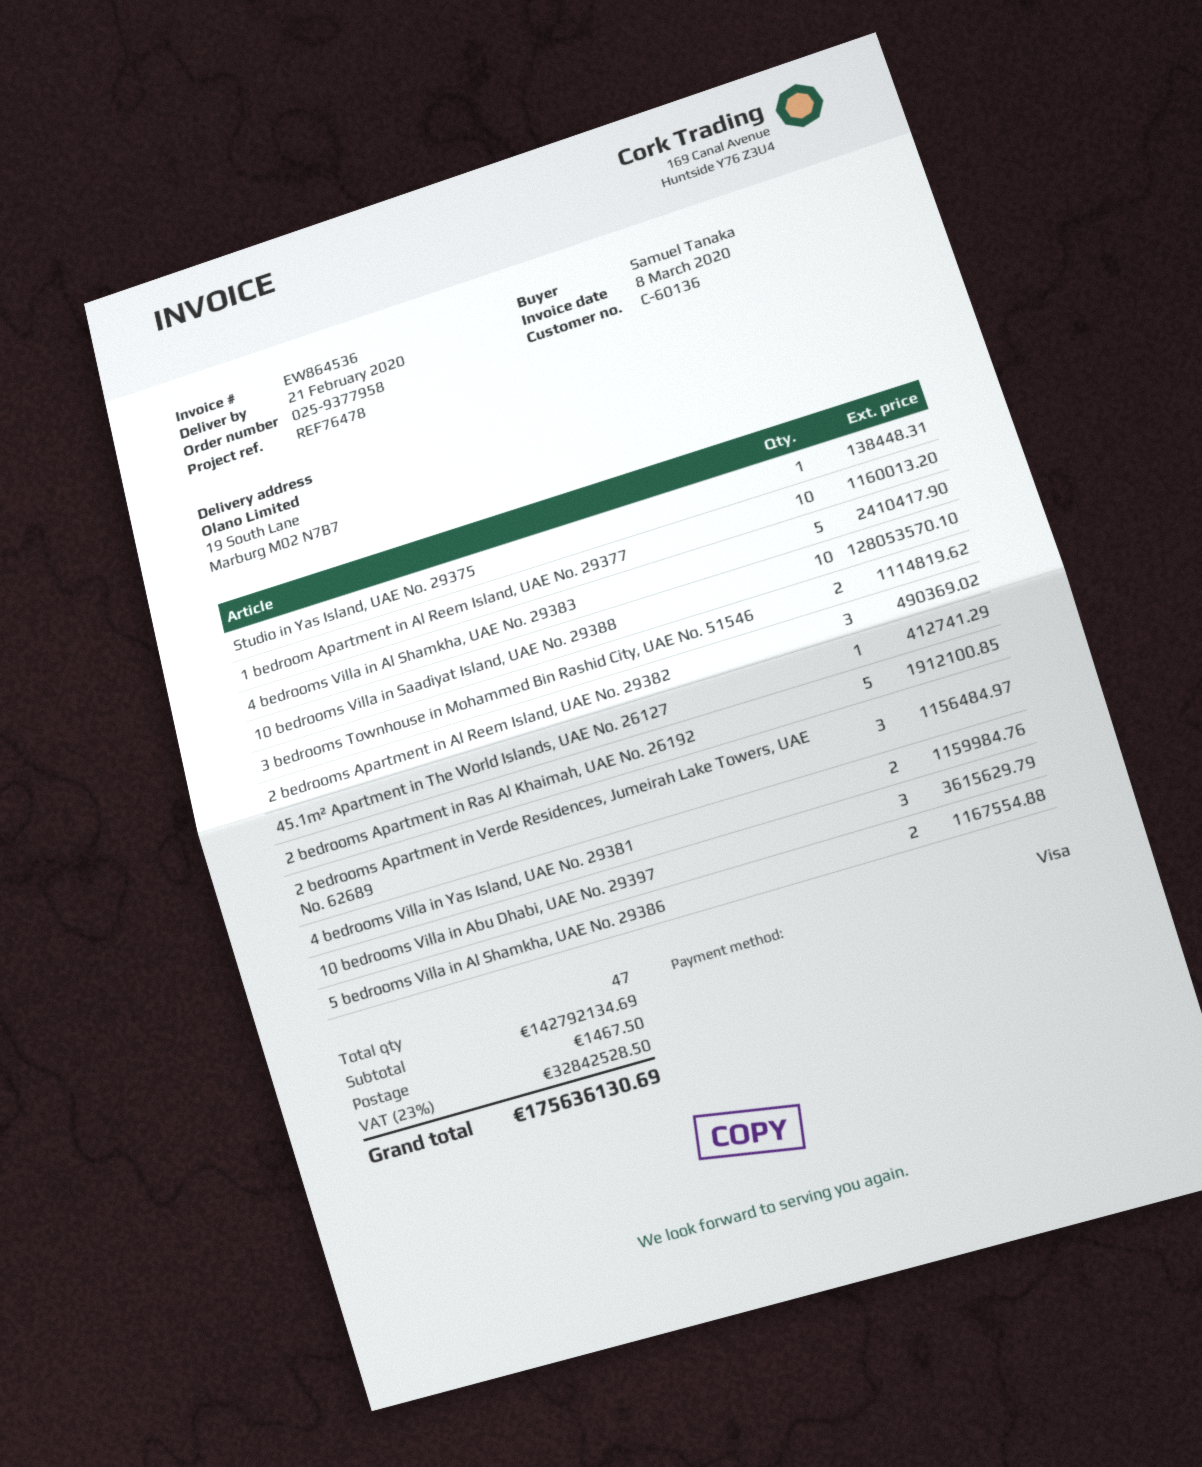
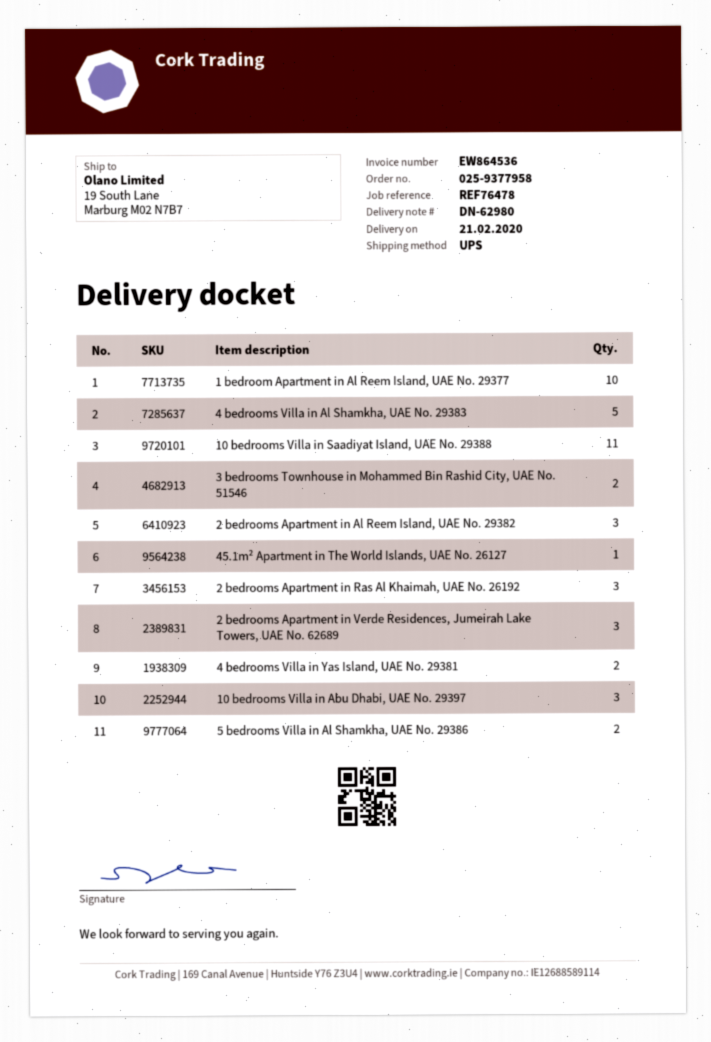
Studio in Yas Island, UAE No. 29375: 1 -> none
10 bedrooms Villa in Saadiyat Island, UAE No. 29388: 10 -> 11
2 bedrooms Apartment in Ras Al Khaimah, UAE No. 26192: 5 -> 3

